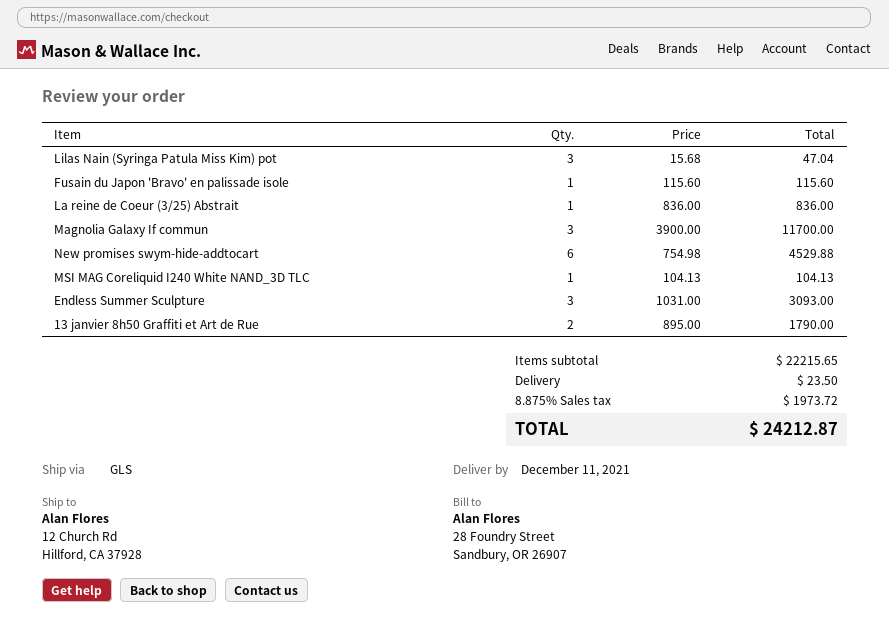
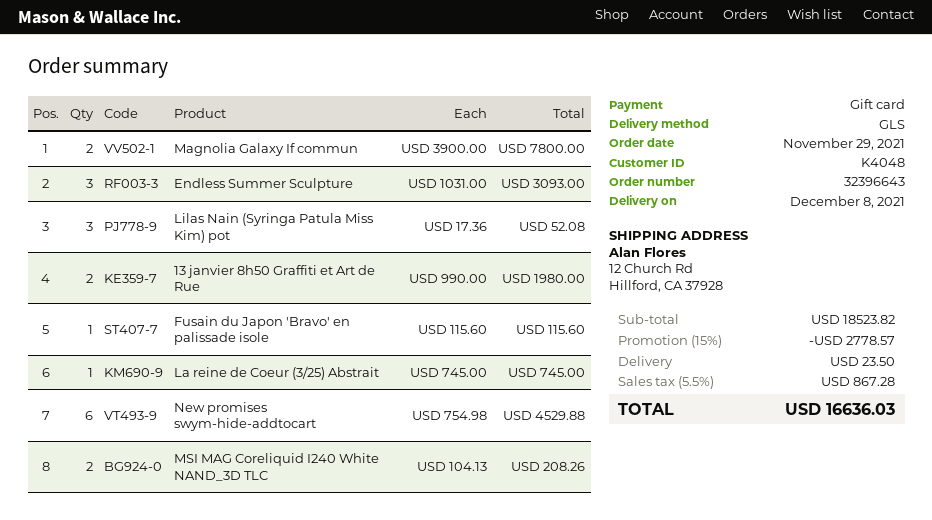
delivery date: 2021-12-11 -> 2021-12-08
Lilas Nain (Syringa Patula Miss Kim) pot: 3 x 15.68 = 47.04 -> 3 x 17.36 = 52.08
La reine de Coeur (3/25) Abstrait: 1 x 836.00 = 836.00 -> 1 x 745.00 = 745.00
Magnolia Galaxy If commun: 3 x 3900.00 = 11700.00 -> 2 x 3900.00 = 7800.00
MSI MAG Coreliquid I240 White NAND_3D TLC: 1 x 104.13 = 104.13 -> 2 x 104.13 = 208.26
13 janvier 8h50 Graffiti et Art de Rue: 2 x 895.00 = 1790.00 -> 2 x 990.00 = 1980.00
subtotal: 22215.65 -> 18523.82
discount: none -> 15% = 2778.57
tax: 8.875% = 1973.72 -> 5.5% = 867.28
total: 24212.87 -> 16636.03

